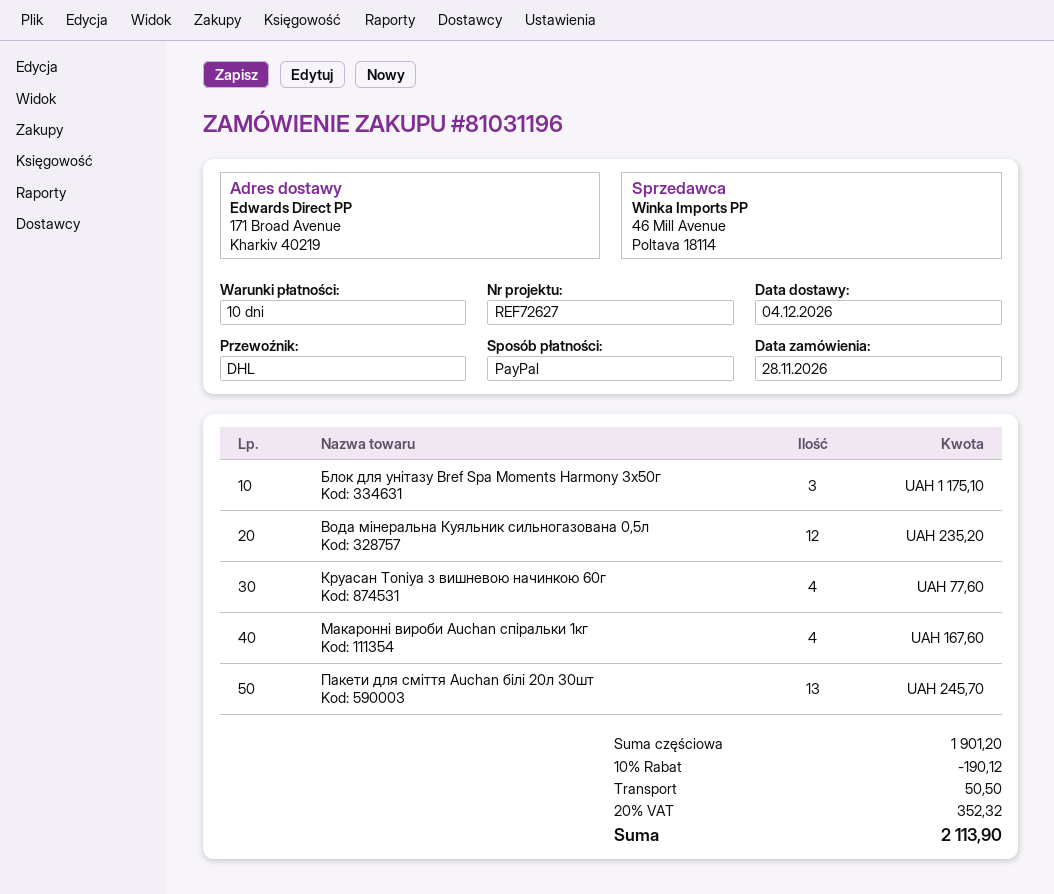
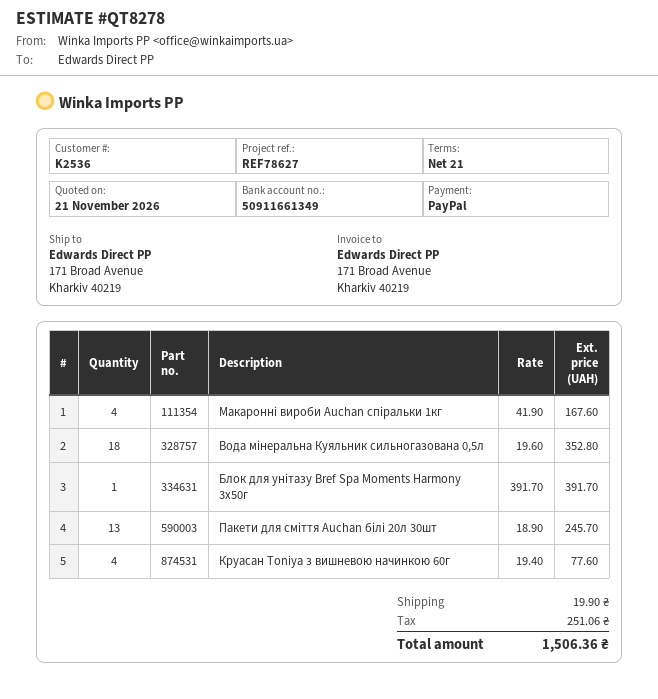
payment terms: 10 days -> 21 days
reference: REF72627 -> REF78627
Блок для унітазу Bref Spa Moments Harmony 3х50г: 3 for 1175.10 -> 1 for 391.70
Вода мінеральна Куяльник сильногазована 0,5л: 12 for 235.20 -> 18 for 352.80
discount: 10% = 190.12 -> none
shipping: 50.50 -> 19.90
tax: 352.32 -> 251.06
total: 2113.90 -> 1506.36

